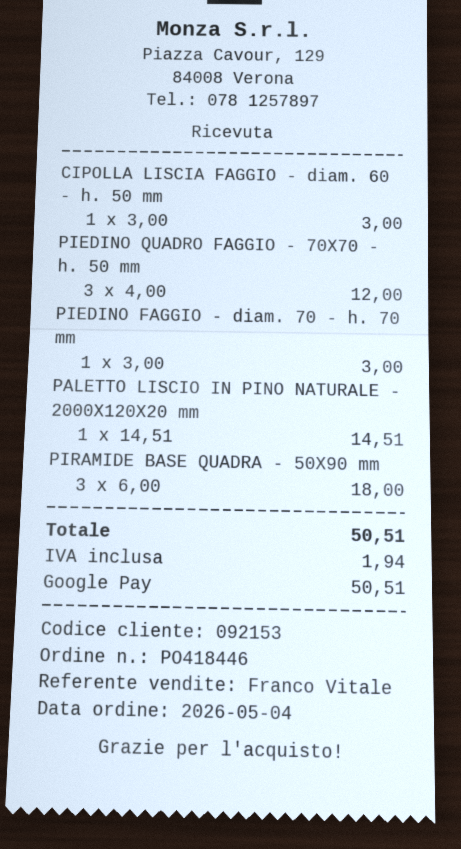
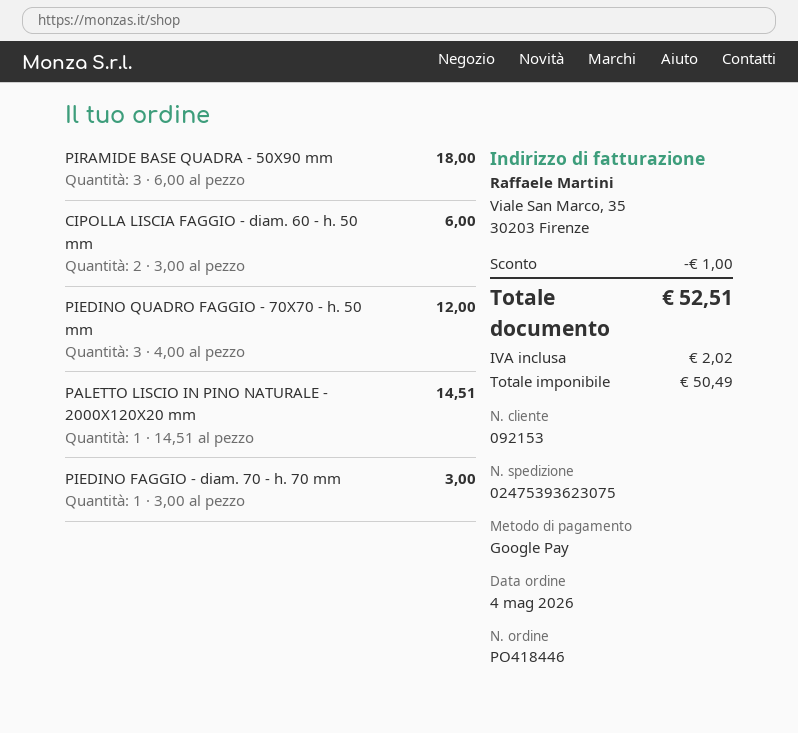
CIPOLLA LISCIA FAGGIO - diam. 60 - h. 50 mm: 1 x 3.00 = 3.00 -> 2 x 3.00 = 6.00
discount: none -> 1.00
tax: 1.94 -> 2.02
total: 50.51 -> 52.51

